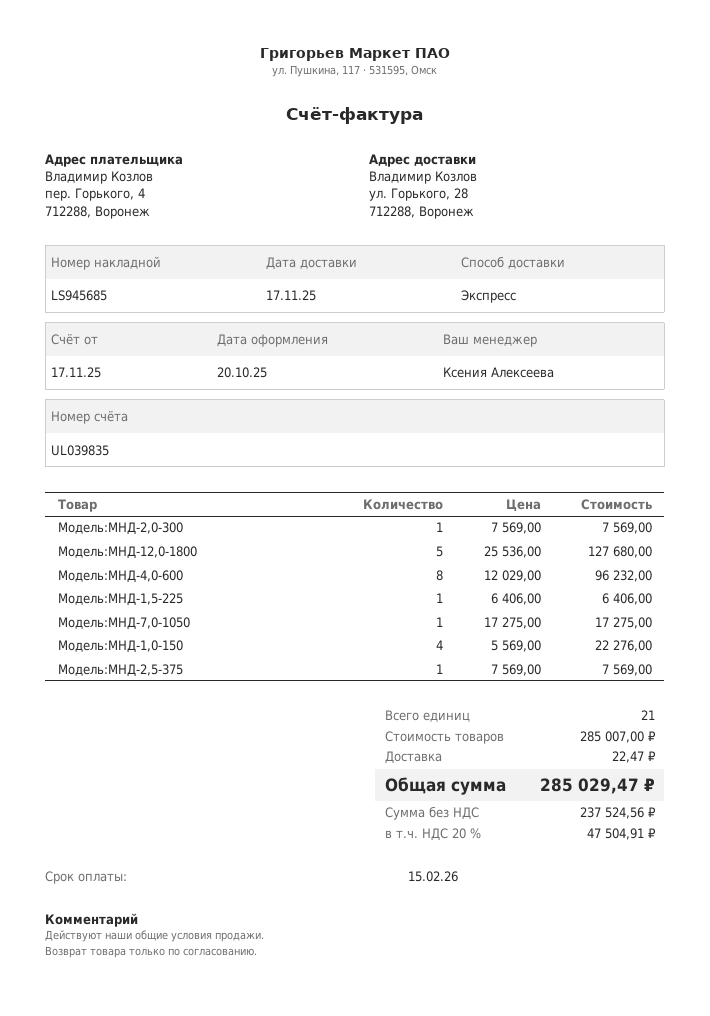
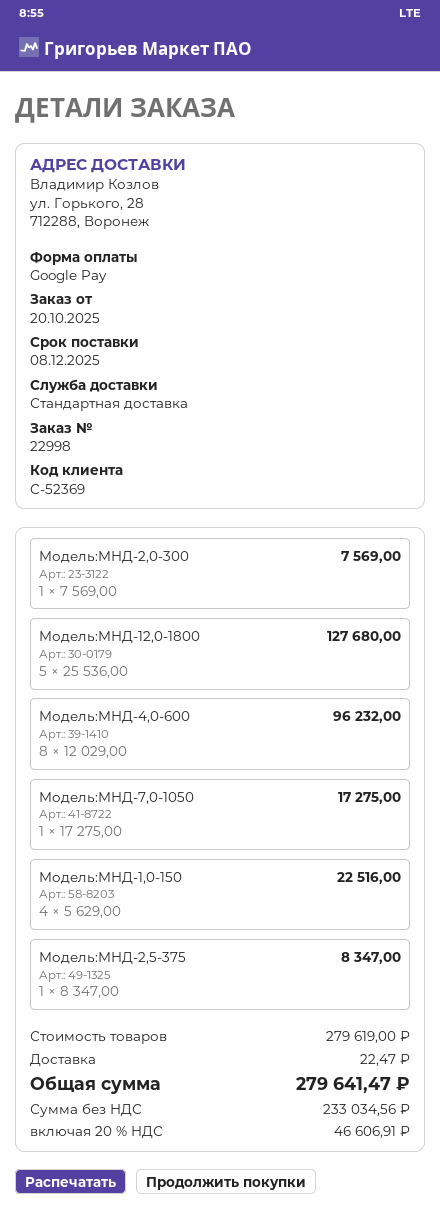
delivery date: 2025-11-17 -> 2025-12-08
shipping method: express -> standard
Модель:МНД-1,5-225: 1 x 6406.00 = 6406.00 -> none
Модель:МНД-1,0-150: 4 x 5569.00 = 22276.00 -> 4 x 5629.00 = 22516.00
Модель:МНД-2,5-375: 1 x 7569.00 = 7569.00 -> 1 x 8347.00 = 8347.00
subtotal: 285007.00 -> 279619.00
net: 237524.56 -> 233034.56
tax: 20% = 47504.91 -> 20% = 46606.91
total: 285029.47 -> 279641.47

